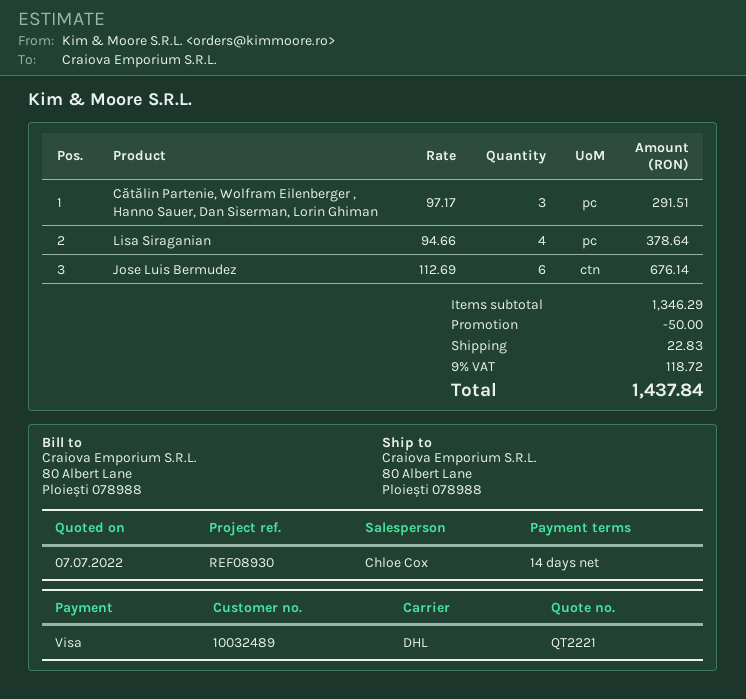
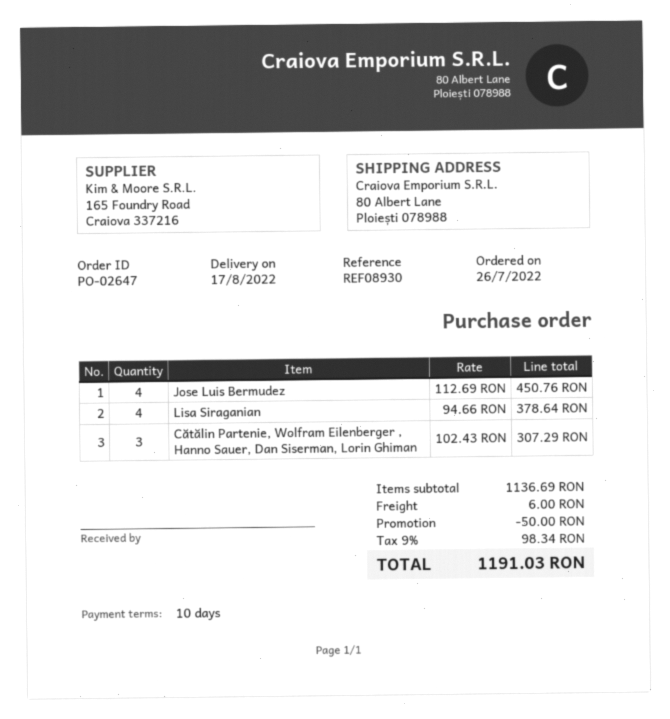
payment terms: 14 days -> 10 days
Cătălin Partenie, Wolfram Eilenberger , Hanno Sauer, Dan Siserman, Lorin Ghiman: 3 x 97.17 = 291.51 -> 3 x 102.43 = 307.29
Jose Luis Bermudez: 6 x 112.69 = 676.14 -> 4 x 112.69 = 450.76
subtotal: 1346.29 -> 1136.69
shipping: 22.83 -> 6.00
tax: 9% = 118.72 -> 9% = 98.34
total: 1437.84 -> 1191.03

